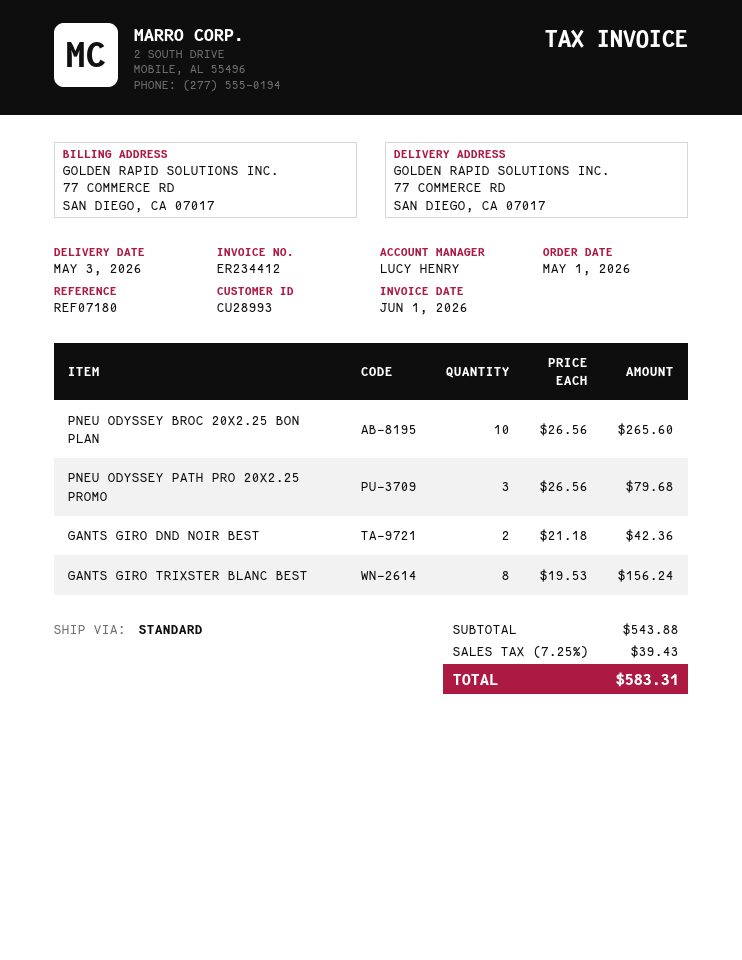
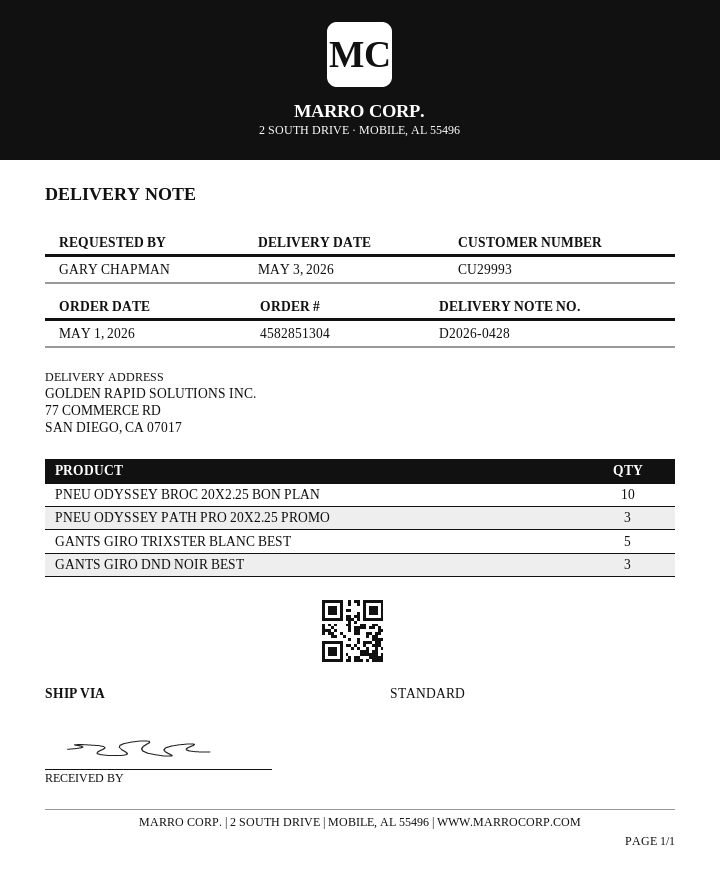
customer number: CU28993 -> CU29993
GANTS GIRO DND NOIR BEST: 2 -> 3
GANTS GIRO TRIXSTER BLANC BEST: 8 -> 5

